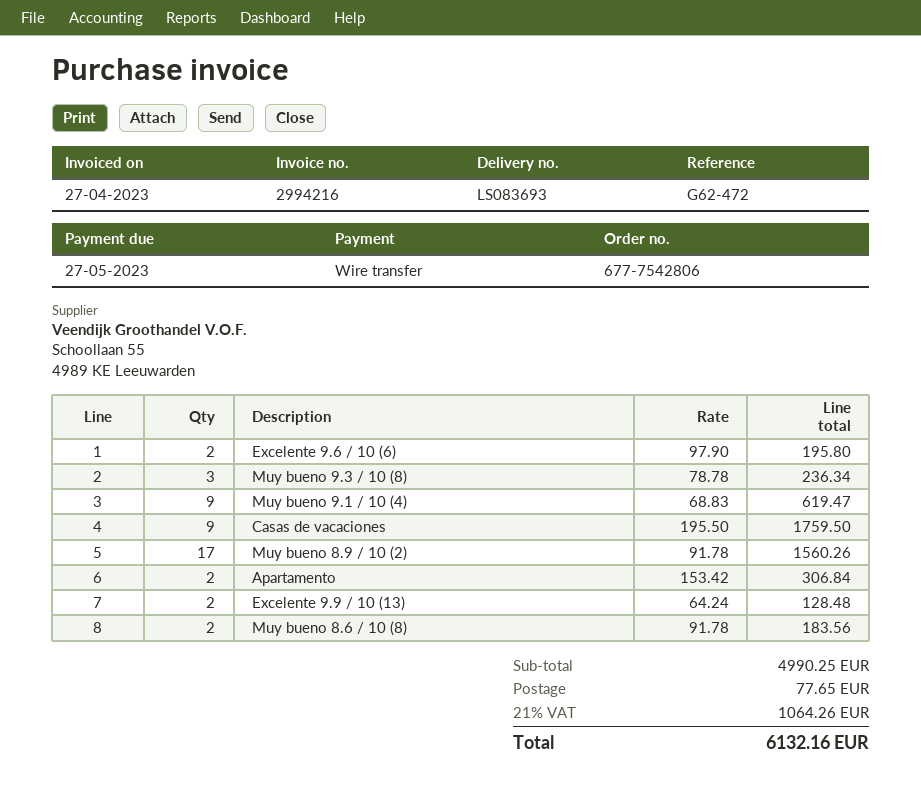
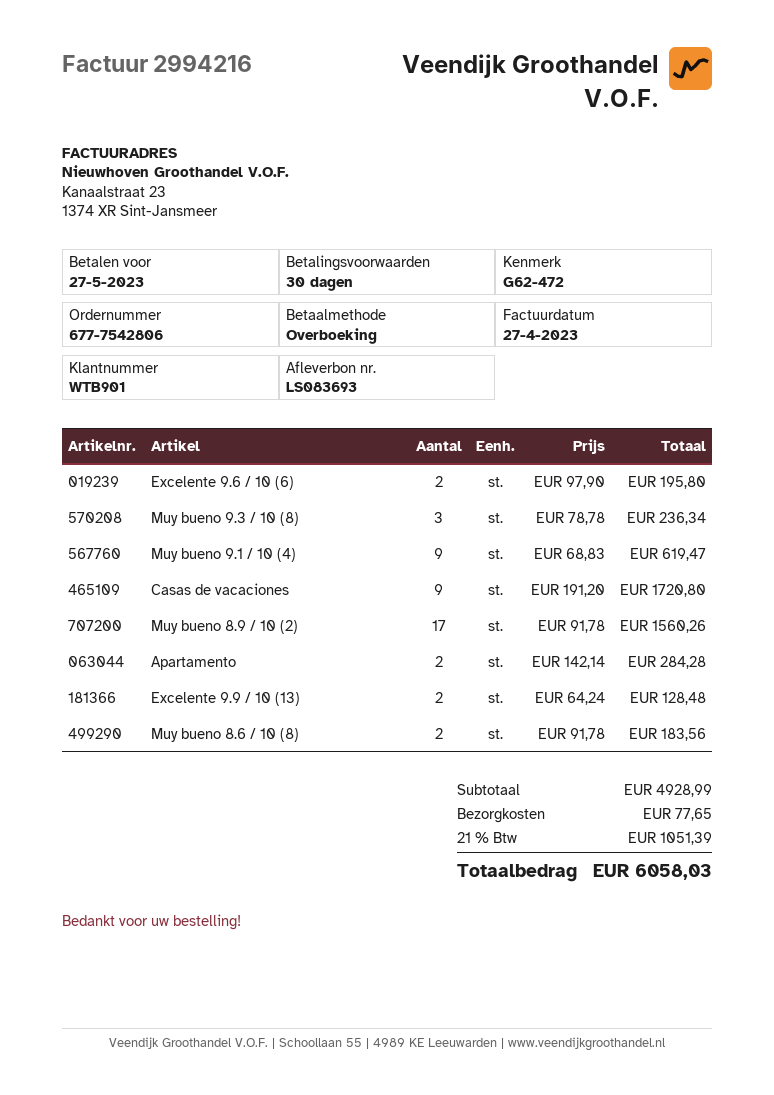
Casas de vacaciones: 9 x 195.50 = 1759.50 -> 9 x 191.20 = 1720.80
Apartamento: 2 x 153.42 = 306.84 -> 2 x 142.14 = 284.28
subtotal: 4990.25 -> 4928.99
tax: 21% = 1064.26 -> 21% = 1051.39
total: 6132.16 -> 6058.03

